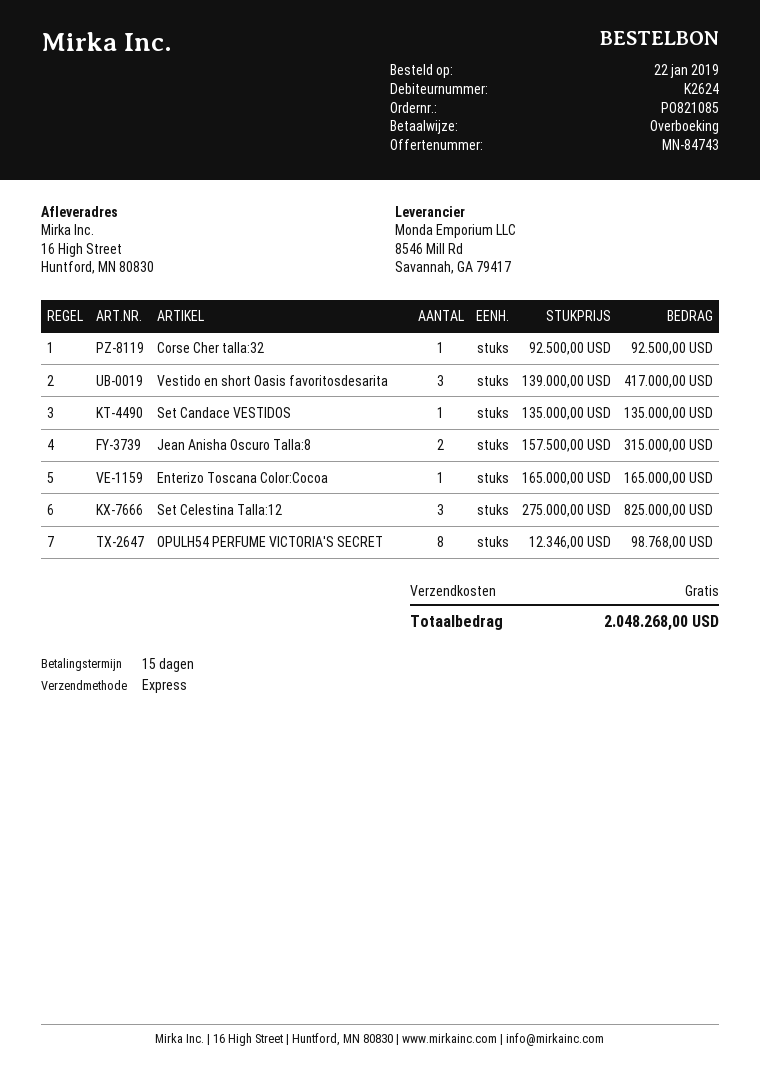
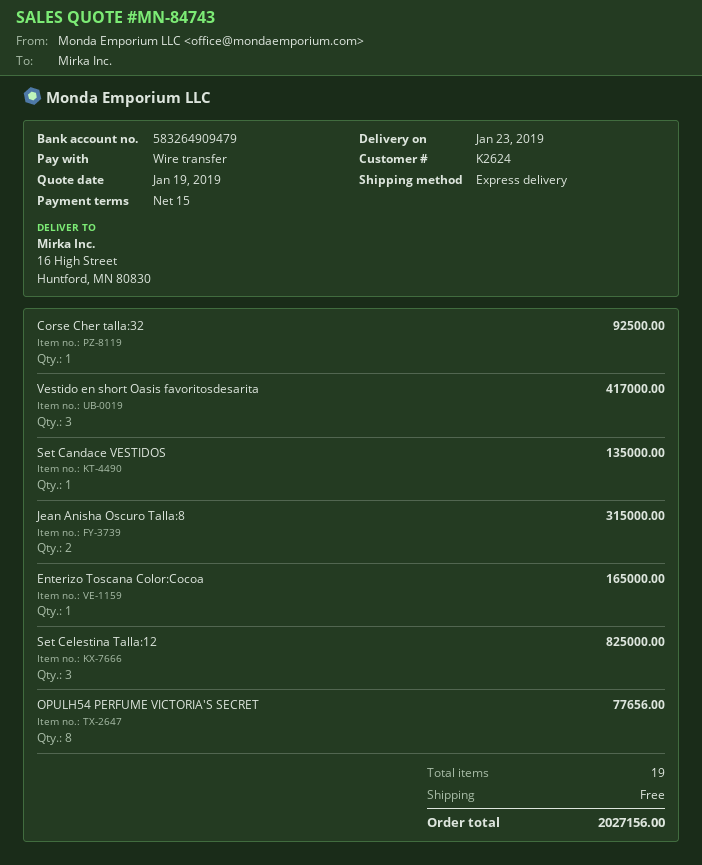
OPULH54 PERFUME VICTORIA'S SECRET: 8 for 98768.00 -> 8 for 77656.00
total: 2048268.00 -> 2027156.00

